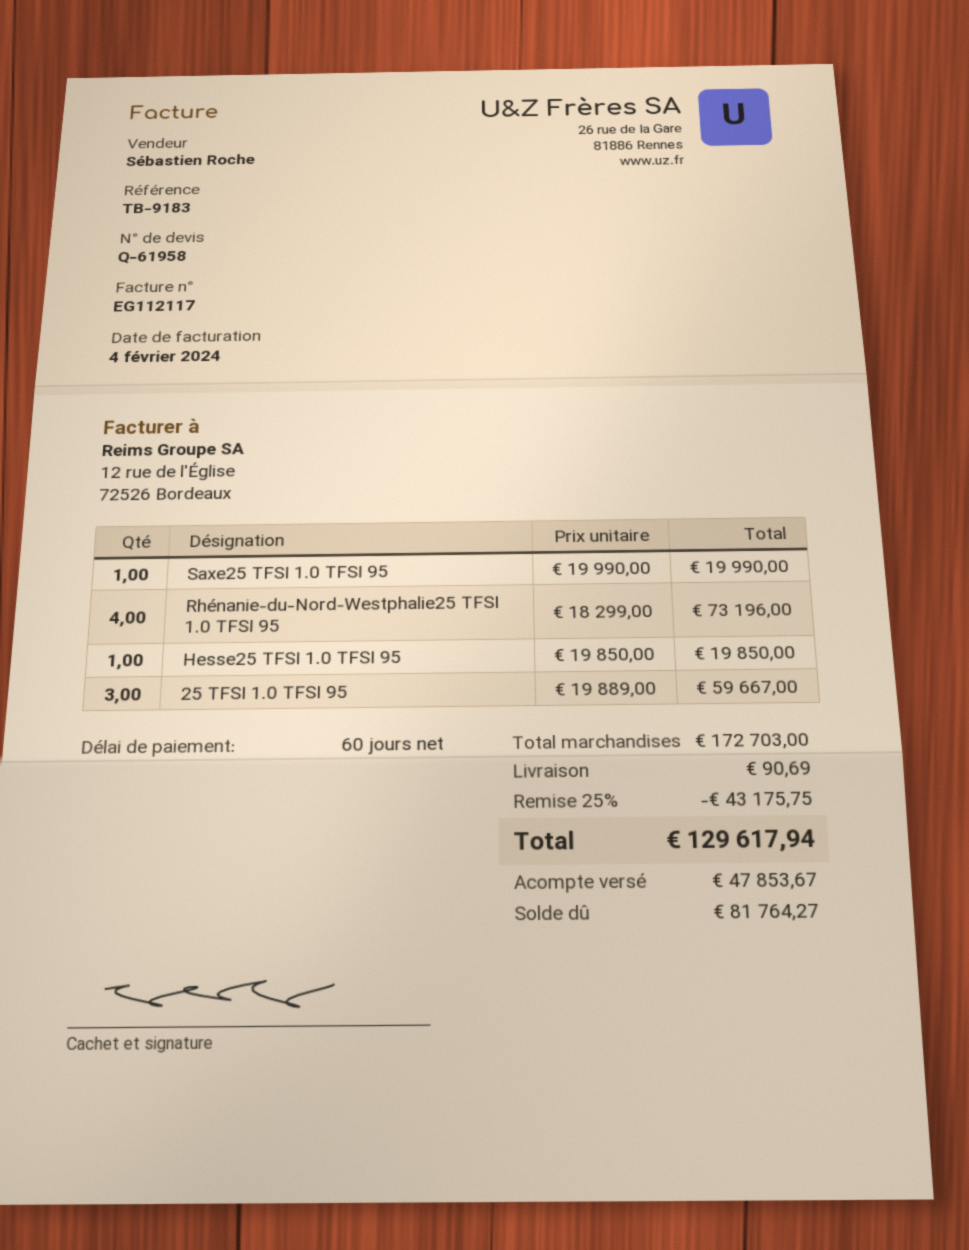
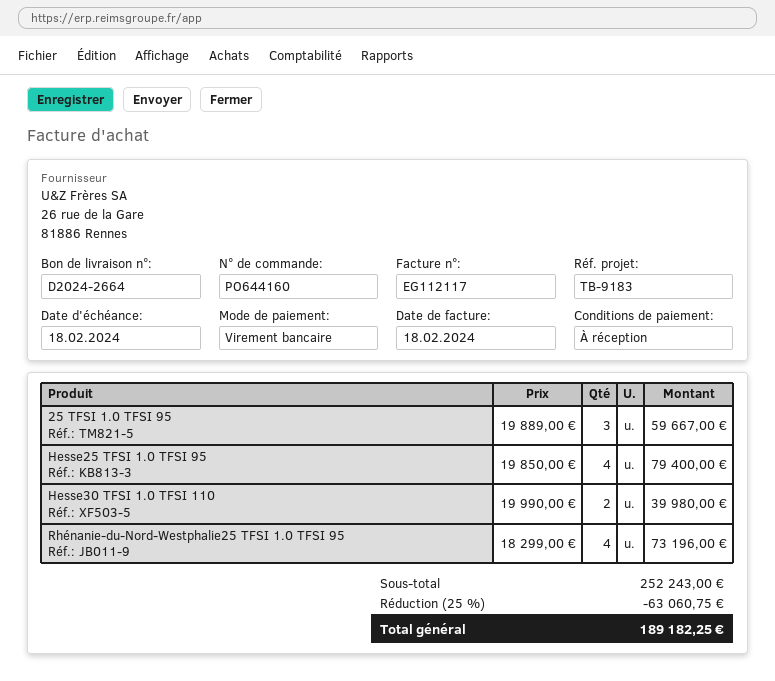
invoice date: 2024-02-04 -> 2024-02-18
payment terms: 60 days -> on receipt
Saxe25 TFSI 1.0 TFSI 95: 1 x 19990.00 = 19990.00 -> none
Hesse25 TFSI 1.0 TFSI 95: 1 x 19850.00 = 19850.00 -> 4 x 19850.00 = 79400.00
Hesse30 TFSI 1.0 TFSI 110: none -> 2 x 19990.00 = 39980.00
subtotal: 172703.00 -> 252243.00
discount: 25% = 43175.75 -> 25% = 63060.75
shipping: 90.69 -> none
total: 129617.94 -> 189182.25

